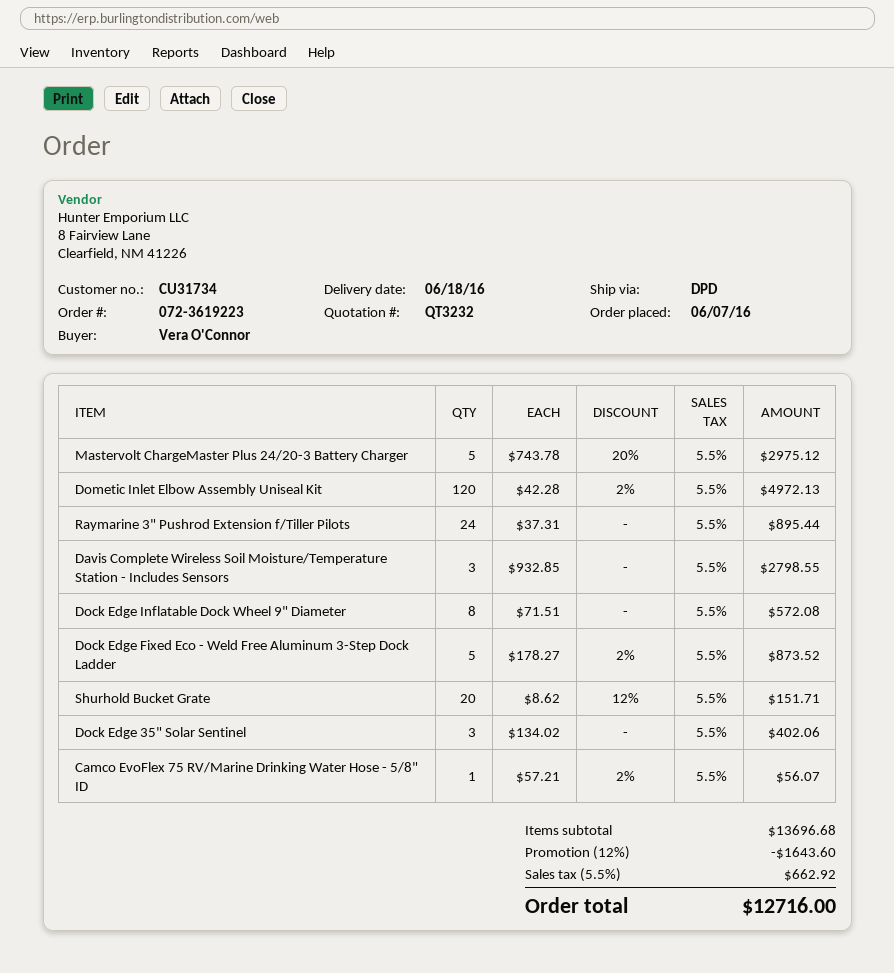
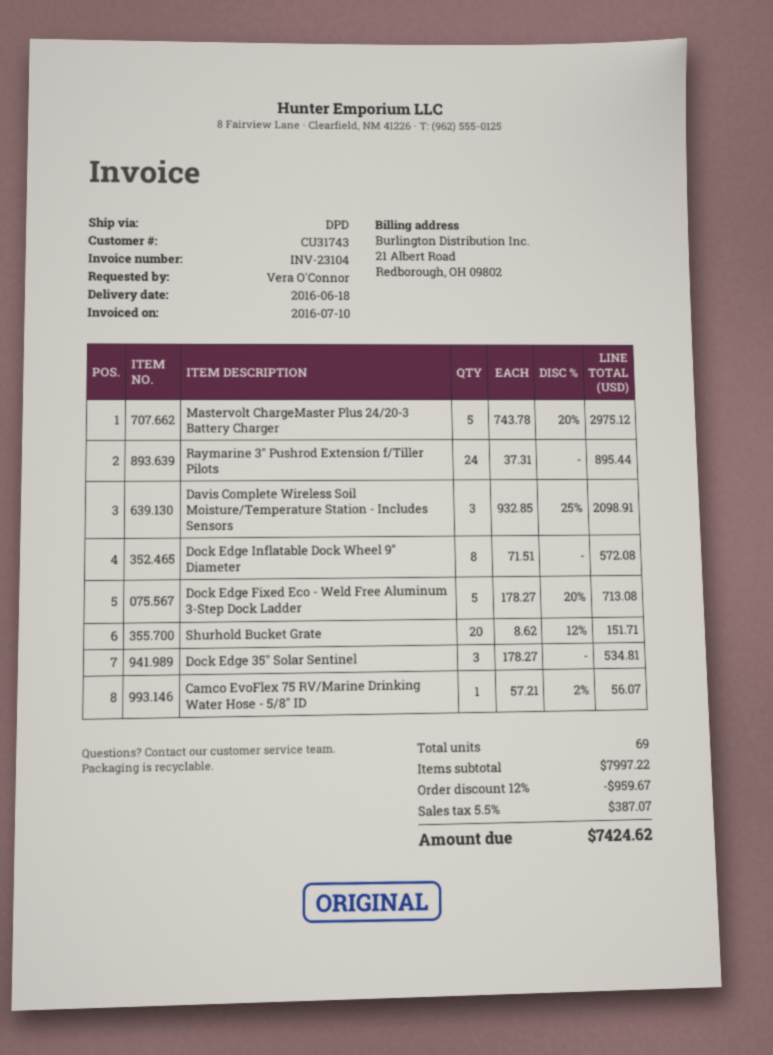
customer number: CU31734 -> CU31743
Dometic Inlet Elbow Assembly Uniseal Kit: 120 x 42.28 - 2% = 4972.13 -> none
Davis Complete Wireless Soil Moisture/Temperature Station - Includes Sensors: 3 x 932.85 = 2798.55 -> 3 x 932.85 - 25% = 2098.91
Dock Edge Fixed Eco - Weld Free Aluminum 3-Step Dock Ladder: 5 x 178.27 - 2% = 873.52 -> 5 x 178.27 - 20% = 713.08
Dock Edge 35" Solar Sentinel: 3 x 134.02 = 402.06 -> 3 x 178.27 = 534.81
subtotal: 13696.68 -> 7997.22
discount: 12% = 1643.60 -> 12% = 959.67
tax: 5.5% = 662.92 -> 5.5% = 387.07
total: 12716.00 -> 7424.62

